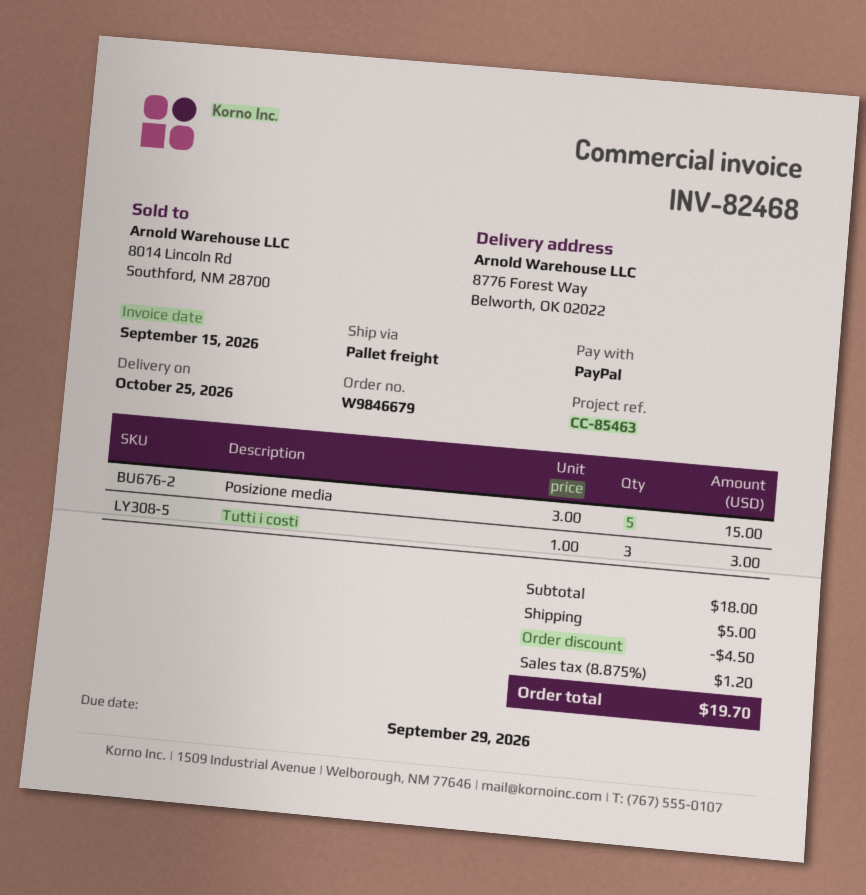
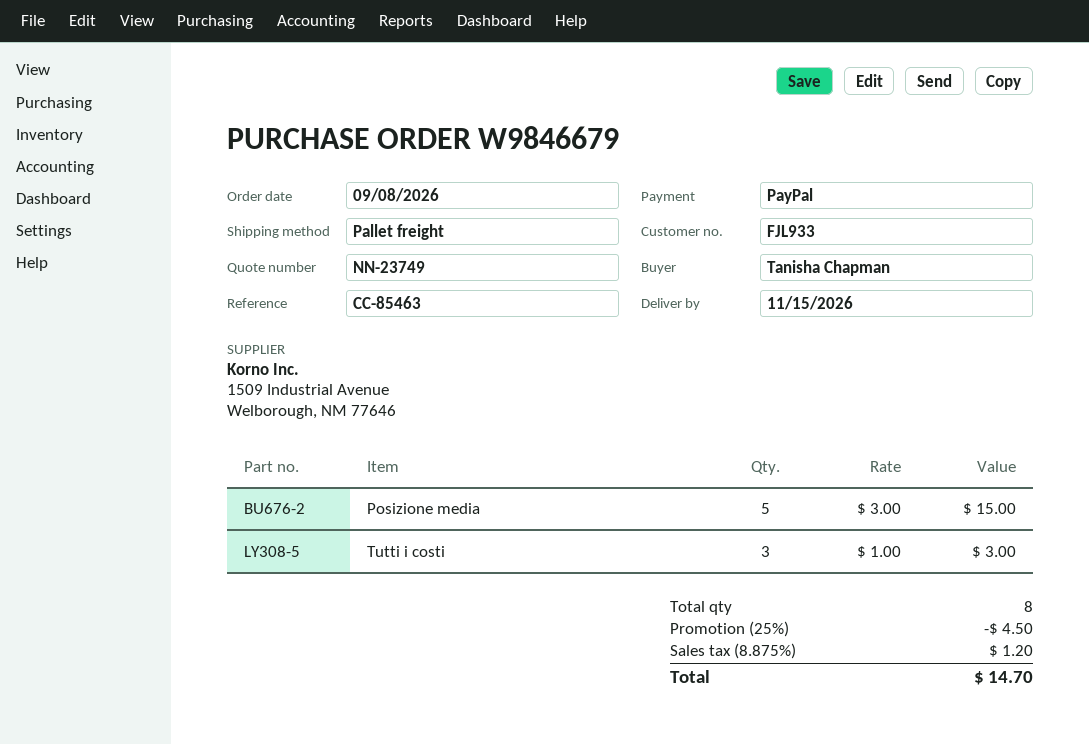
delivery date: 2026-10-25 -> 2026-11-15
shipping: 5.00 -> none
total: 19.70 -> 14.70

